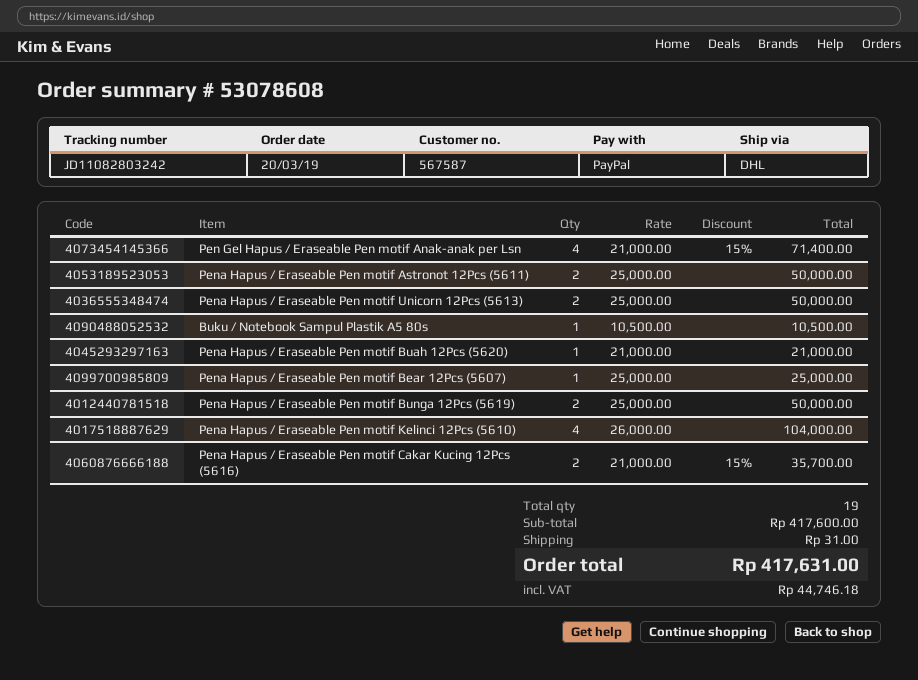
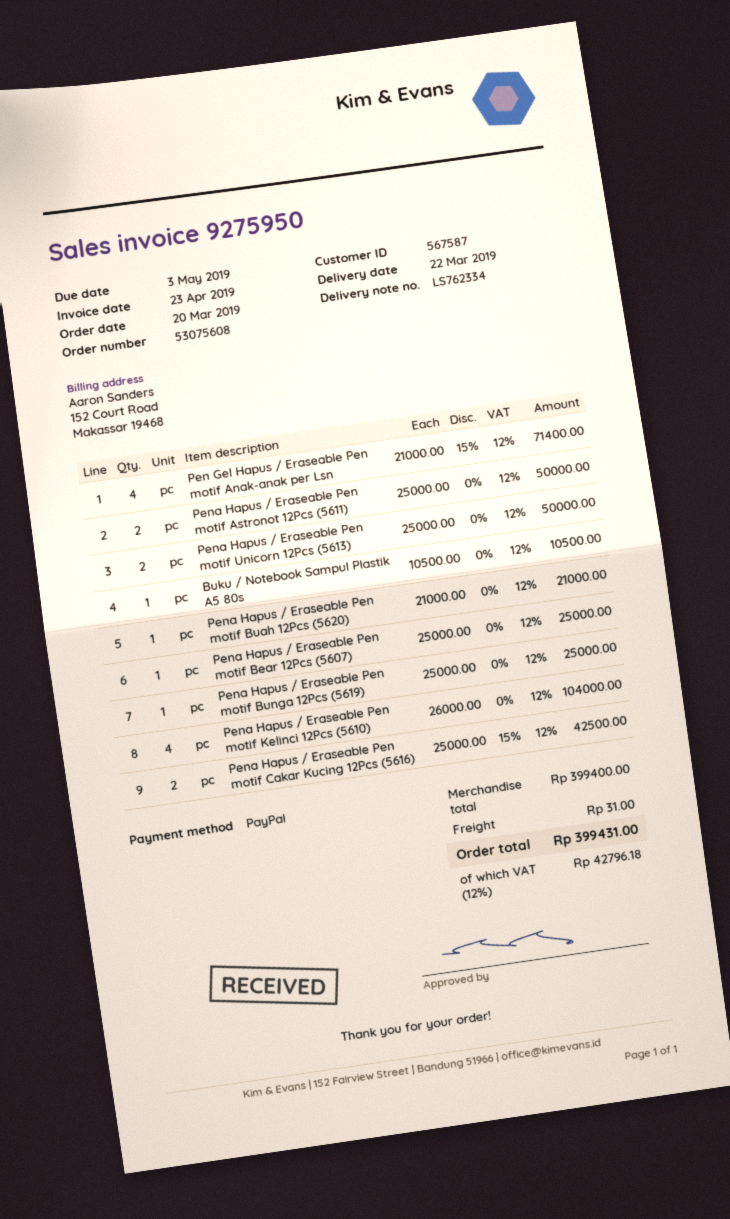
order number: 53078608 -> 53075608
Pena Hapus / Eraseable Pen motif Bunga 12Pcs (5619): 2 x 25000.00 = 50000.00 -> 1 x 25000.00 = 25000.00
Pena Hapus / Eraseable Pen motif Cakar Kucing 12Pcs (5616): 2 x 21000.00 - 15% = 35700.00 -> 2 x 25000.00 - 15% = 42500.00
subtotal: 417600.00 -> 399400.00
tax: 44746.18 -> 42796.18
total: 417631.00 -> 399431.00

